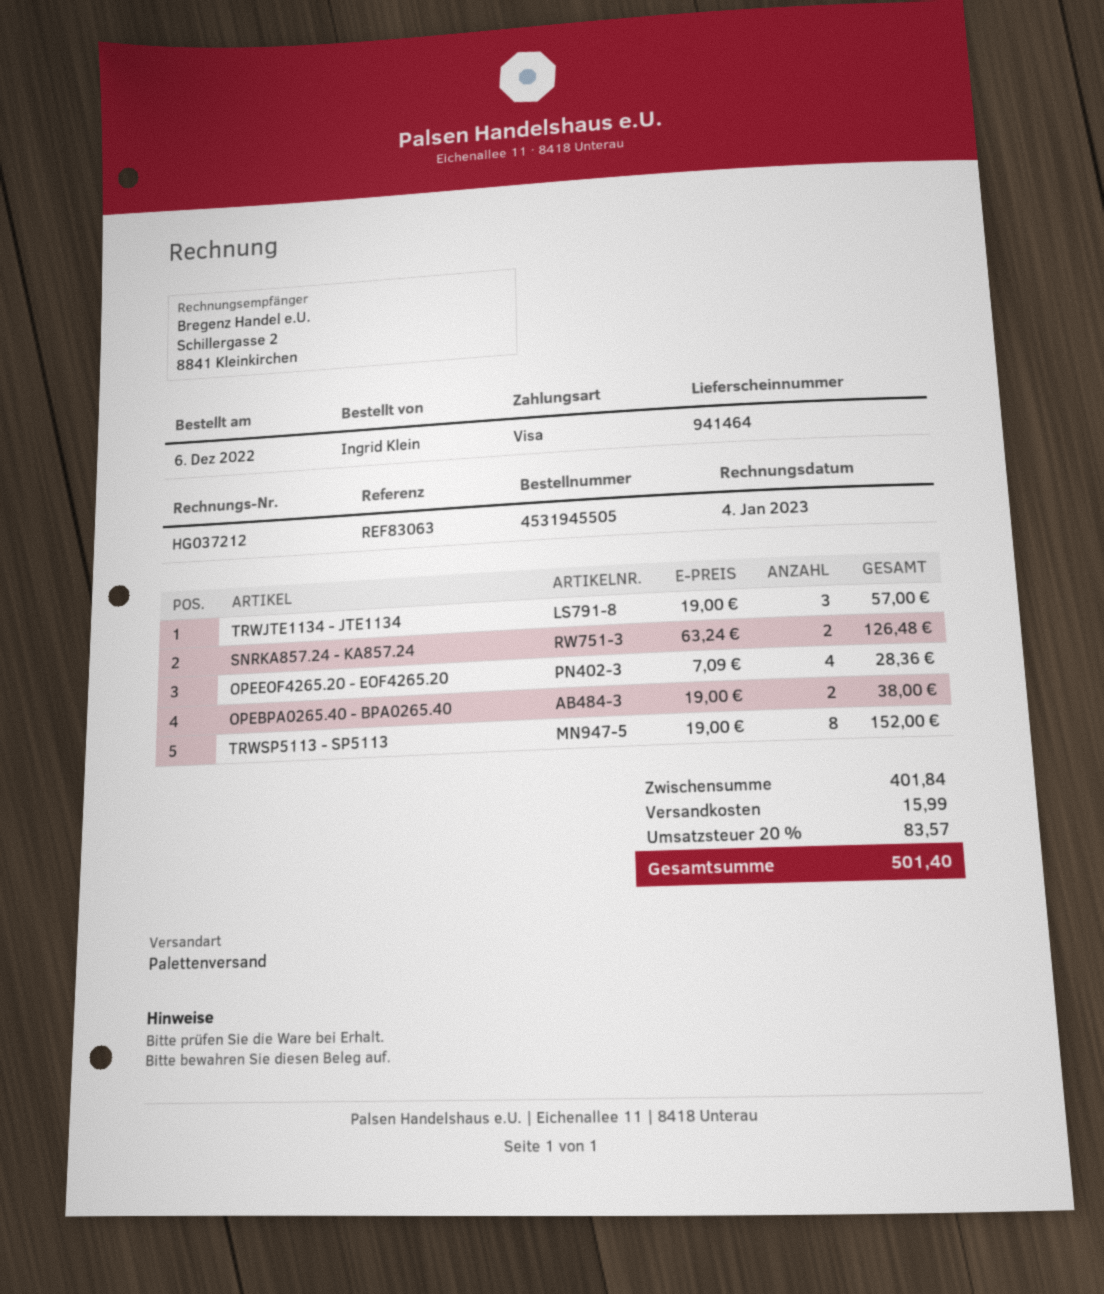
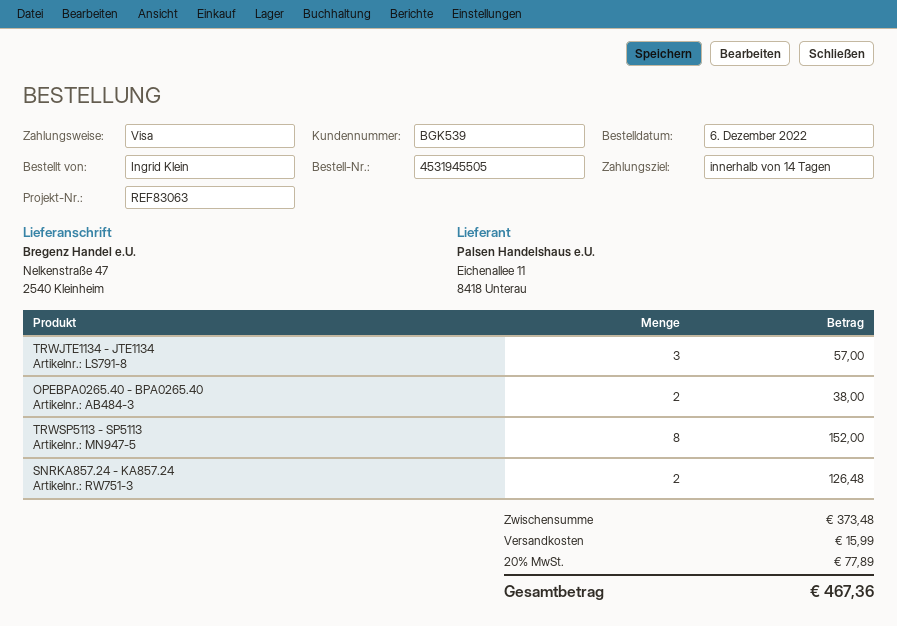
OPEEOF4265.20 - EOF4265.20: 4 for 28.36 -> none
subtotal: 401.84 -> 373.48
tax: 20% = 83.57 -> 20% = 77.89
total: 501.40 -> 467.36

